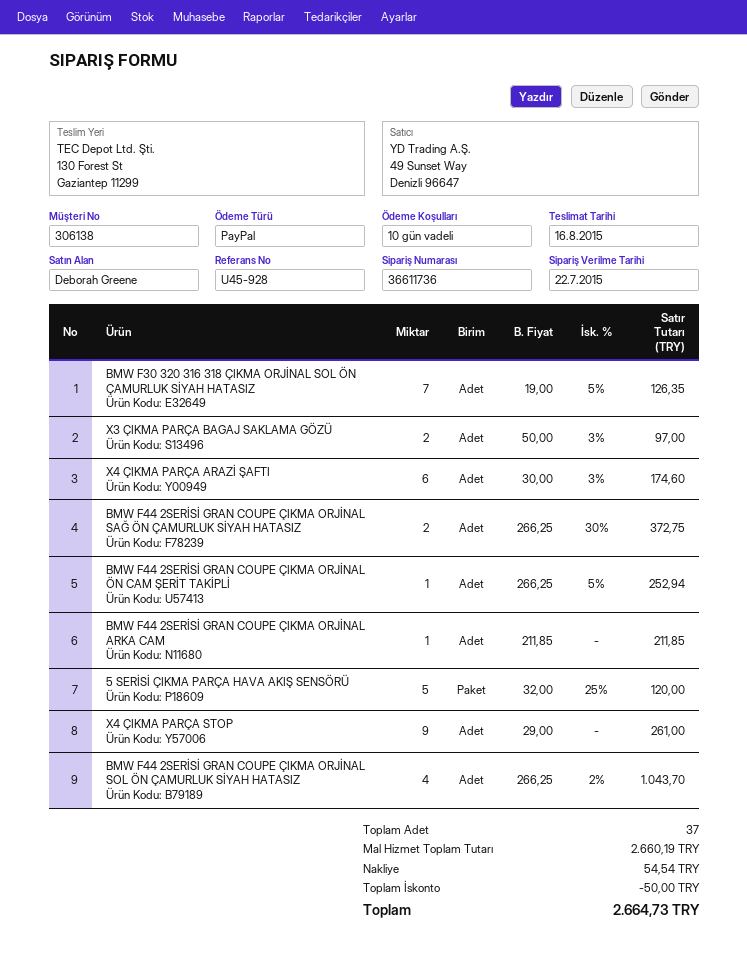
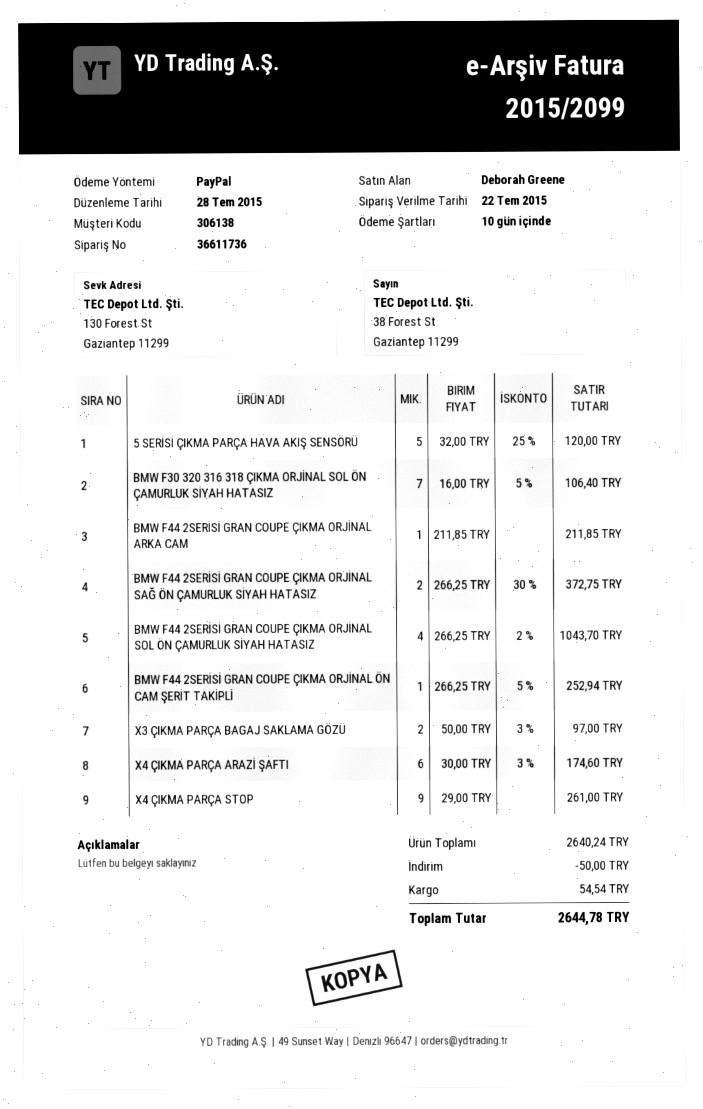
BMW F30 320 316 318 ÇIKMA ORJİNAL SOL ÖN ÇAMURLUK SİYAH HATASIZ: 7 x 19.00 - 5% = 126.35 -> 7 x 16.00 - 5% = 106.40
subtotal: 2660.19 -> 2640.24
total: 2664.73 -> 2644.78

